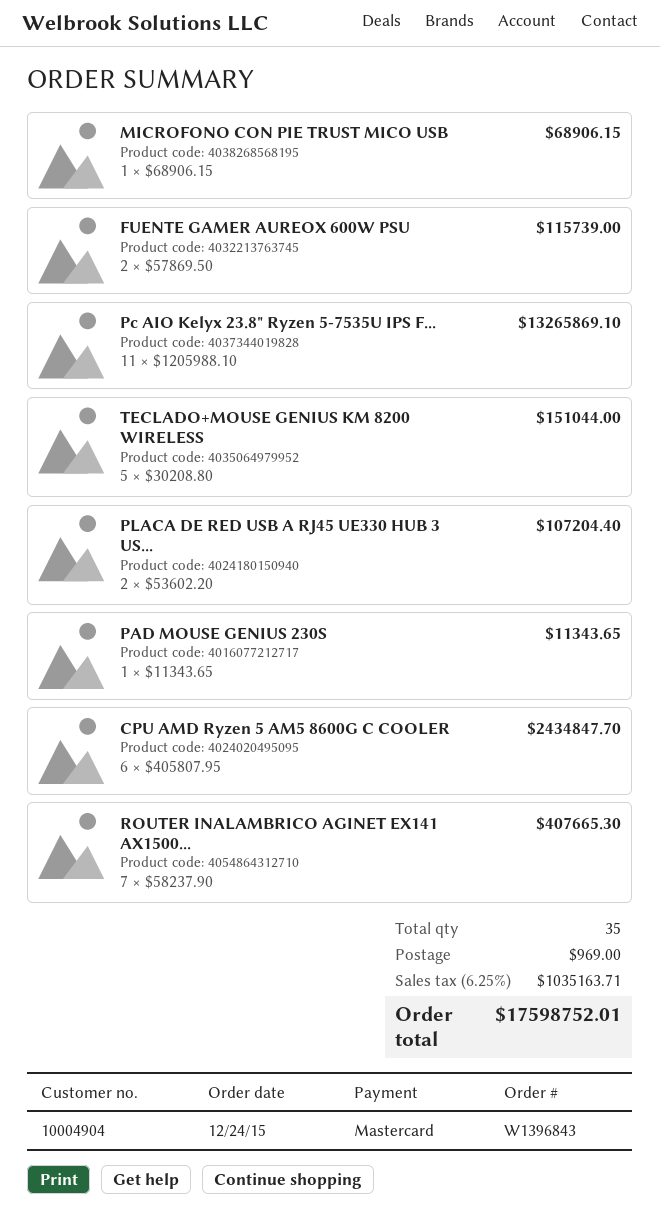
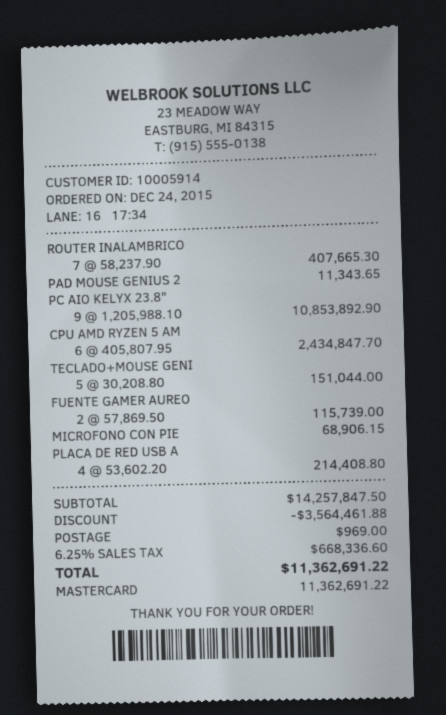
customer number: 10004904 -> 10005914
Pc AIO Kelyx 23.8" Ryzen 5-7535U IPS F...: 11 x 1205988.10 = 13265869.10 -> 9 x 1205988.10 = 10853892.90
PLACA DE RED USB A RJ45 UE330 HUB 3 US...: 2 x 53602.20 = 107204.40 -> 4 x 53602.20 = 214408.80
discount: none -> 3564461.88
tax: 6.25% = 1035163.71 -> 6.25% = 668336.60
total: 17598752.01 -> 11362691.22

